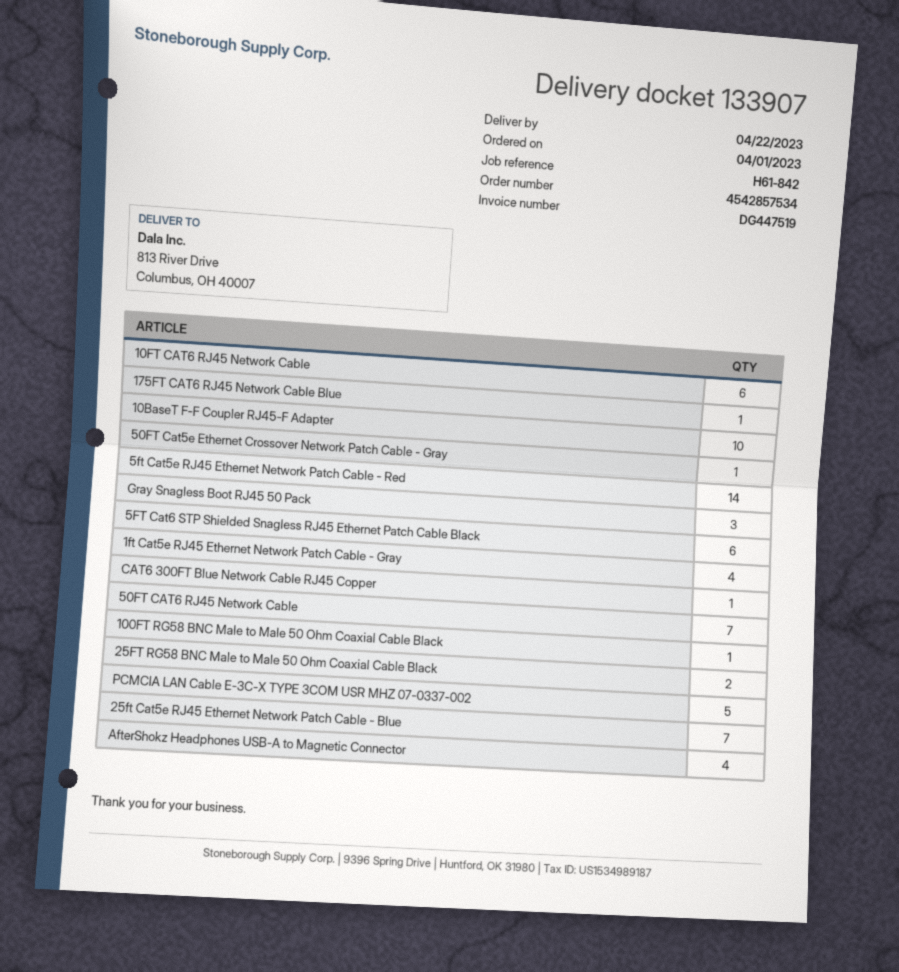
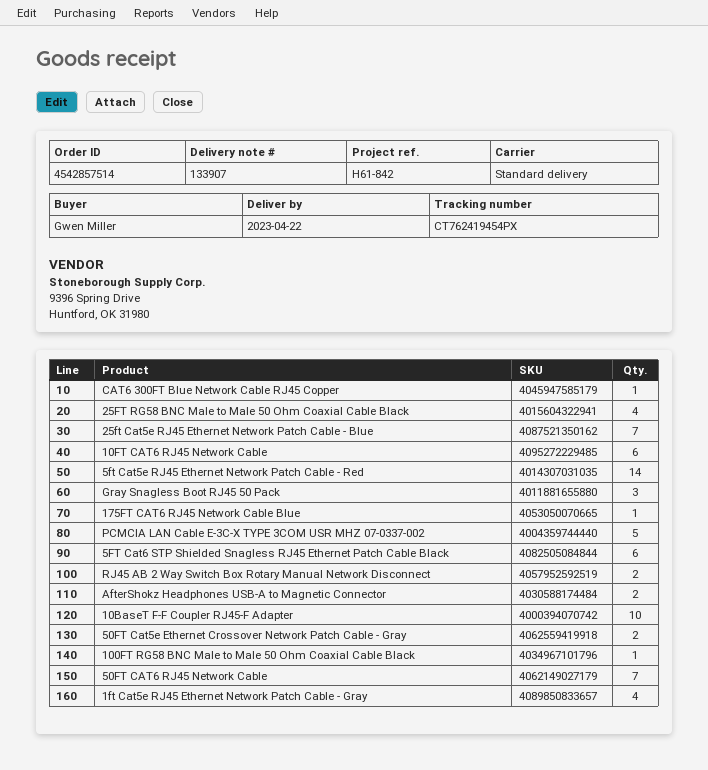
order number: 4542857534 -> 4542857514
50FT Cat5e Ethernet Crossover Network Patch Cable - Gray: 1 -> 2
25FT RG58 BNC Male to Male 50 Ohm Coaxial Cable Black: 2 -> 4
AfterShokz Headphones USB-A to Magnetic Connector: 4 -> 2
RJ45 AB 2 Way Switch Box Rotary Manual Network Disconnect: none -> 2

